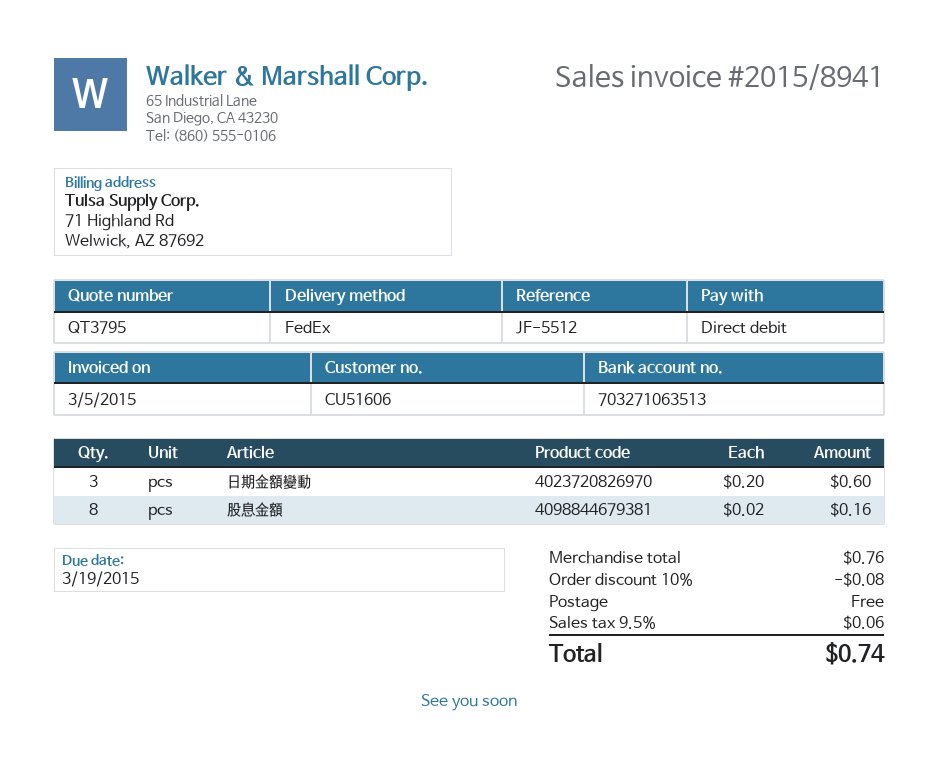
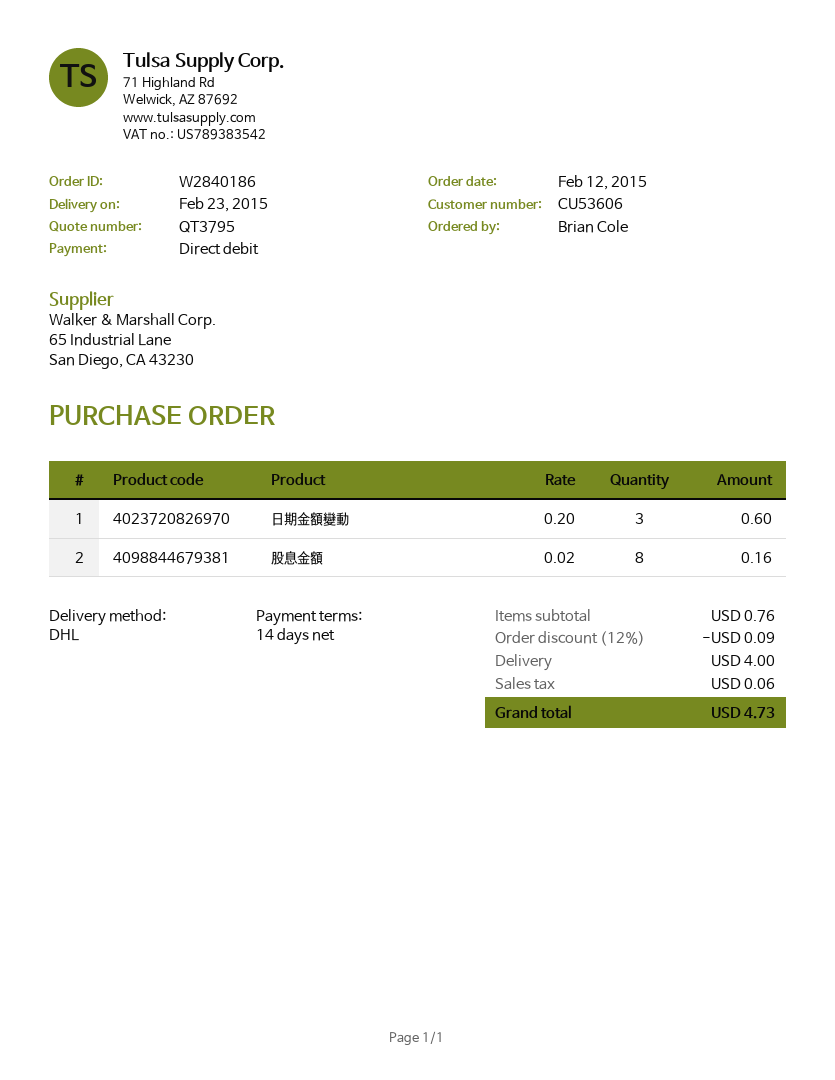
customer number: CU51606 -> CU53606
shipping method: FedEx -> DHL
discount: 10% = 0.08 -> 12% = 0.09
shipping: 0.00 -> 4.00
total: 0.74 -> 4.73

